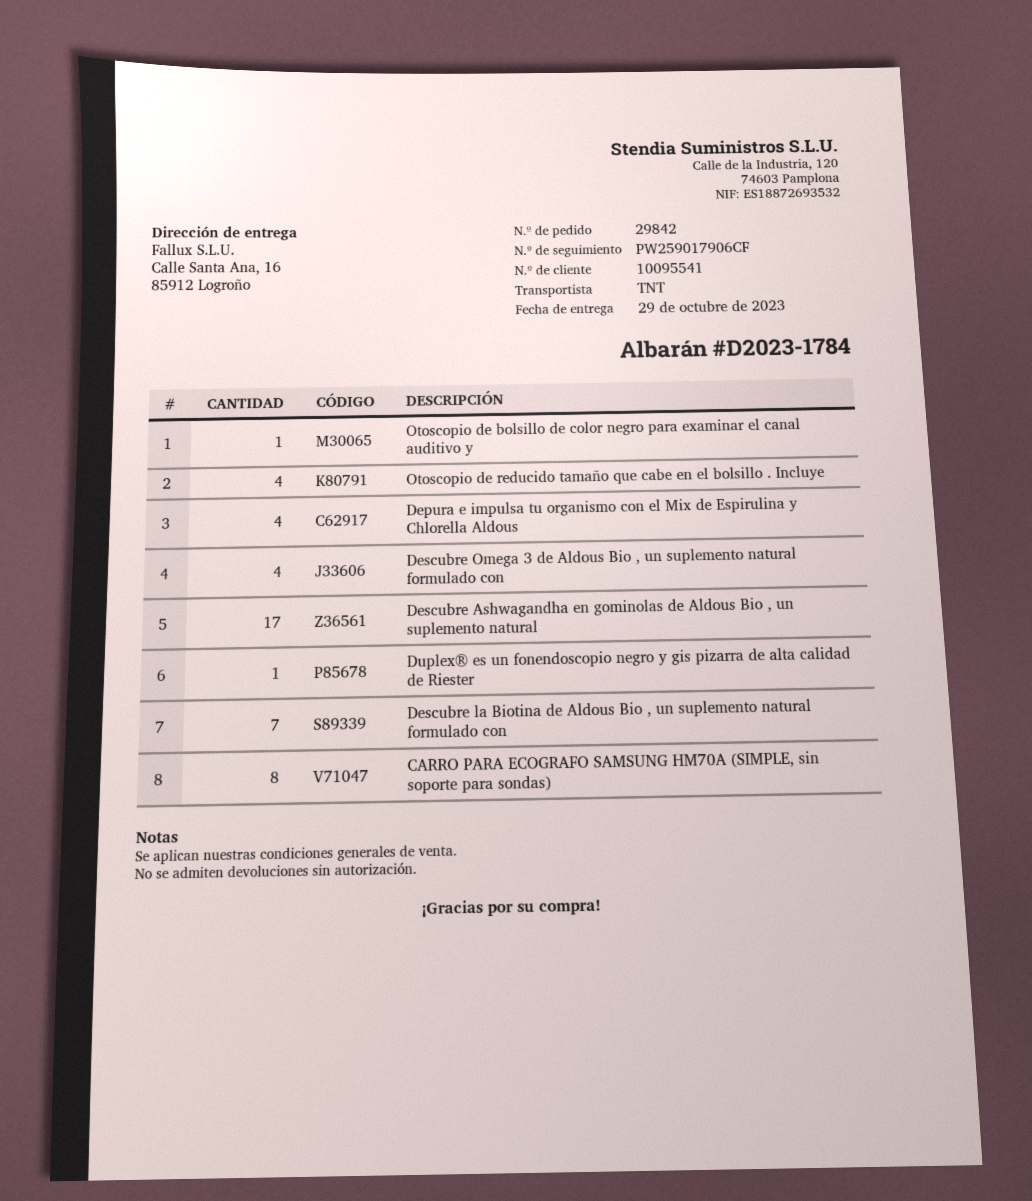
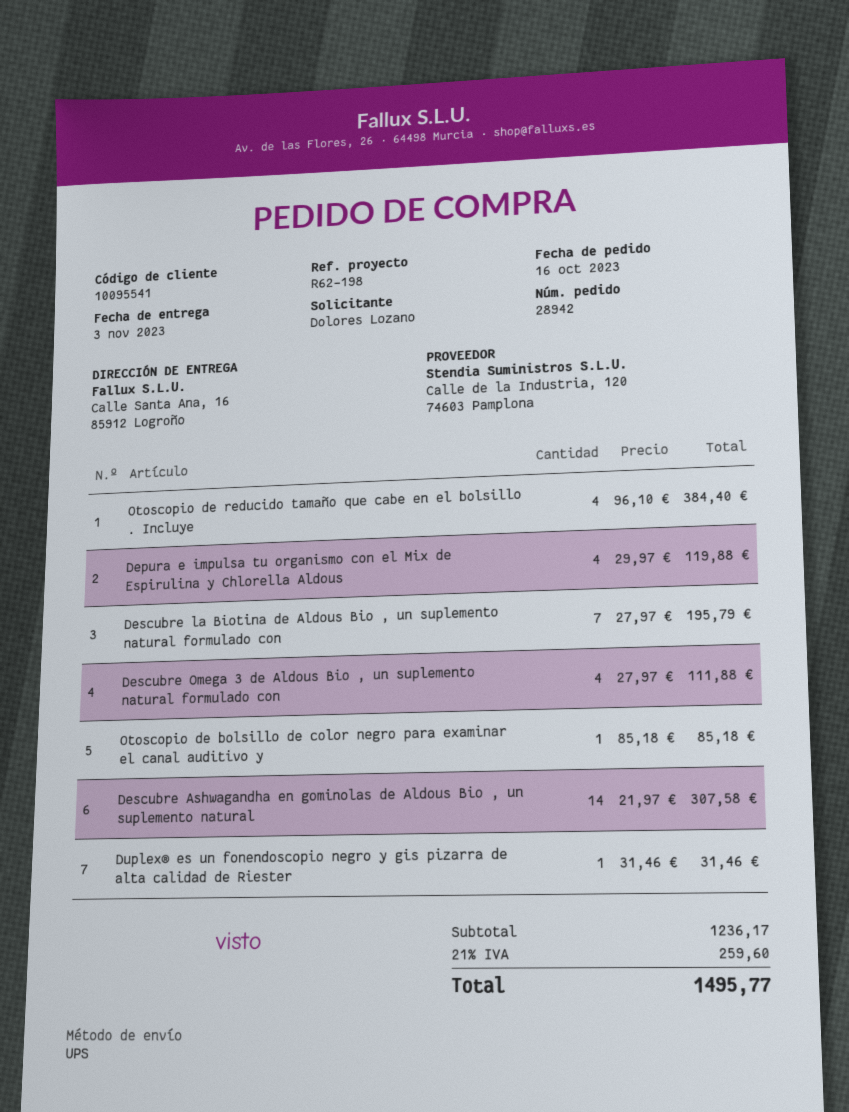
order number: 29842 -> 28942
delivery date: 2023-10-29 -> 2023-11-03
shipping method: TNT -> UPS
Descubre Ashwagandha en gominolas de Aldous Bio , un suplemento natural: 17 -> 14
CARRO PARA ECOGRAFO SAMSUNG HM70A (SIMPLE, sin soporte para sondas): 8 -> none

